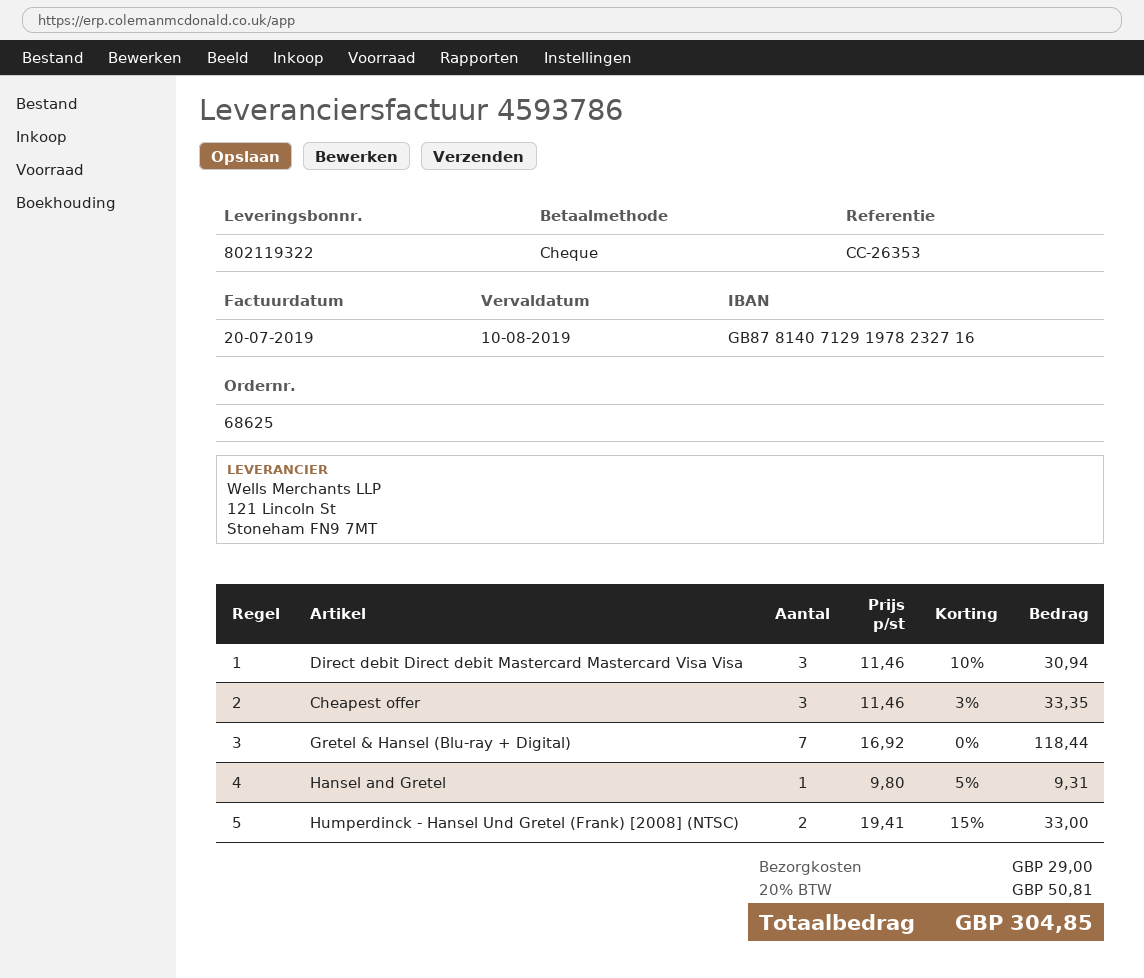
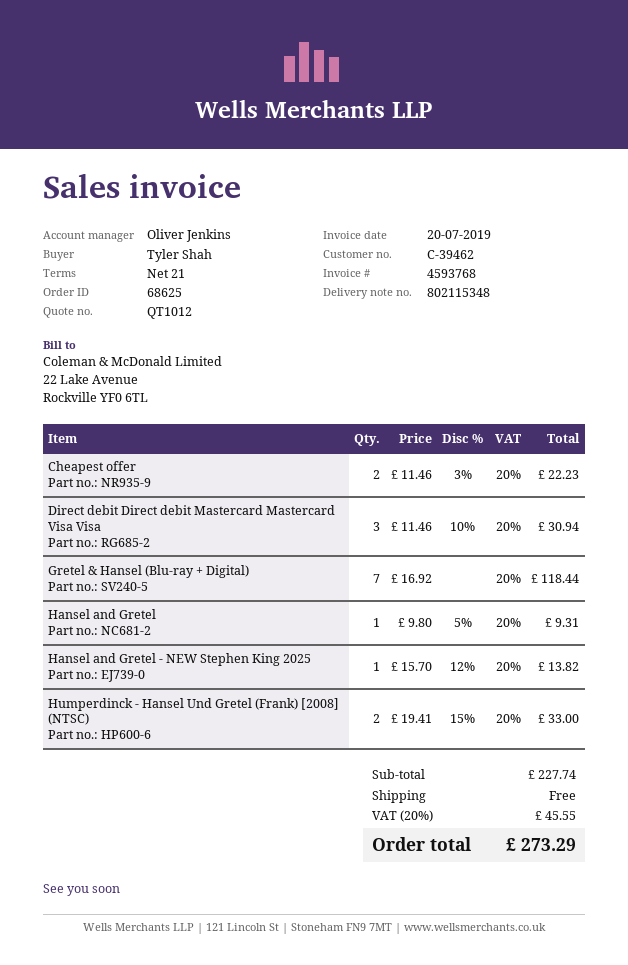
delivery note number: 802119322 -> 802115348
invoice number: 4593786 -> 4593768
Cheapest offer: 3 x 11.46 - 3% = 33.35 -> 2 x 11.46 - 3% = 22.23
Hansel and Gretel - NEW Stephen King 2025: none -> 1 x 15.70 - 12% = 13.82
shipping: 29.00 -> 0.00
tax: 20% = 50.81 -> 20% = 45.55
total: 304.85 -> 273.29

